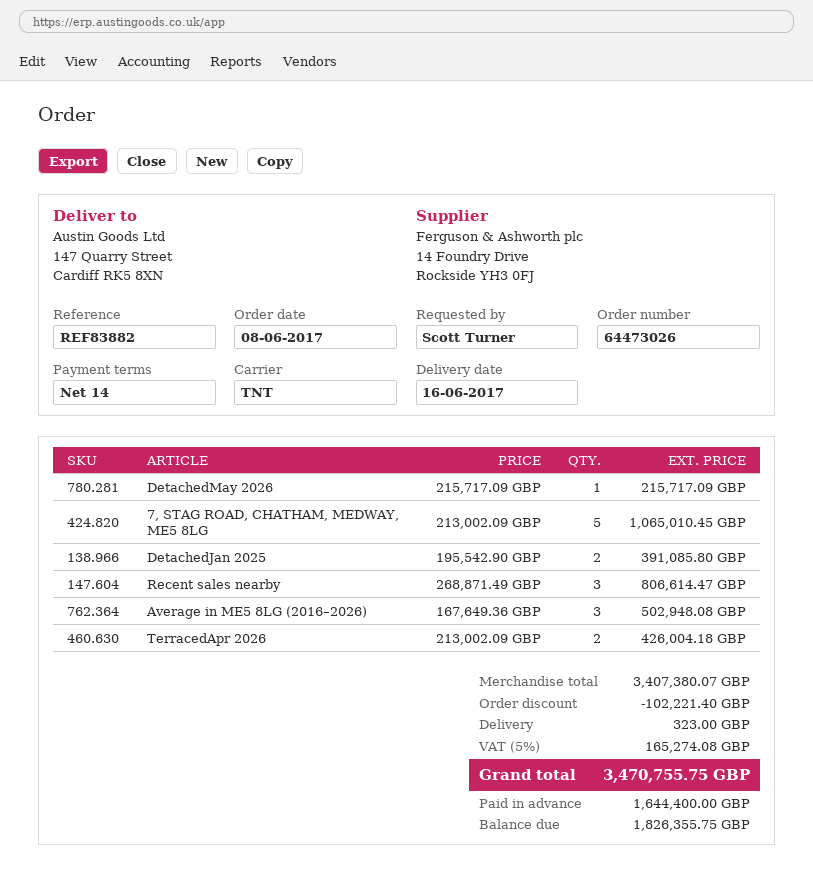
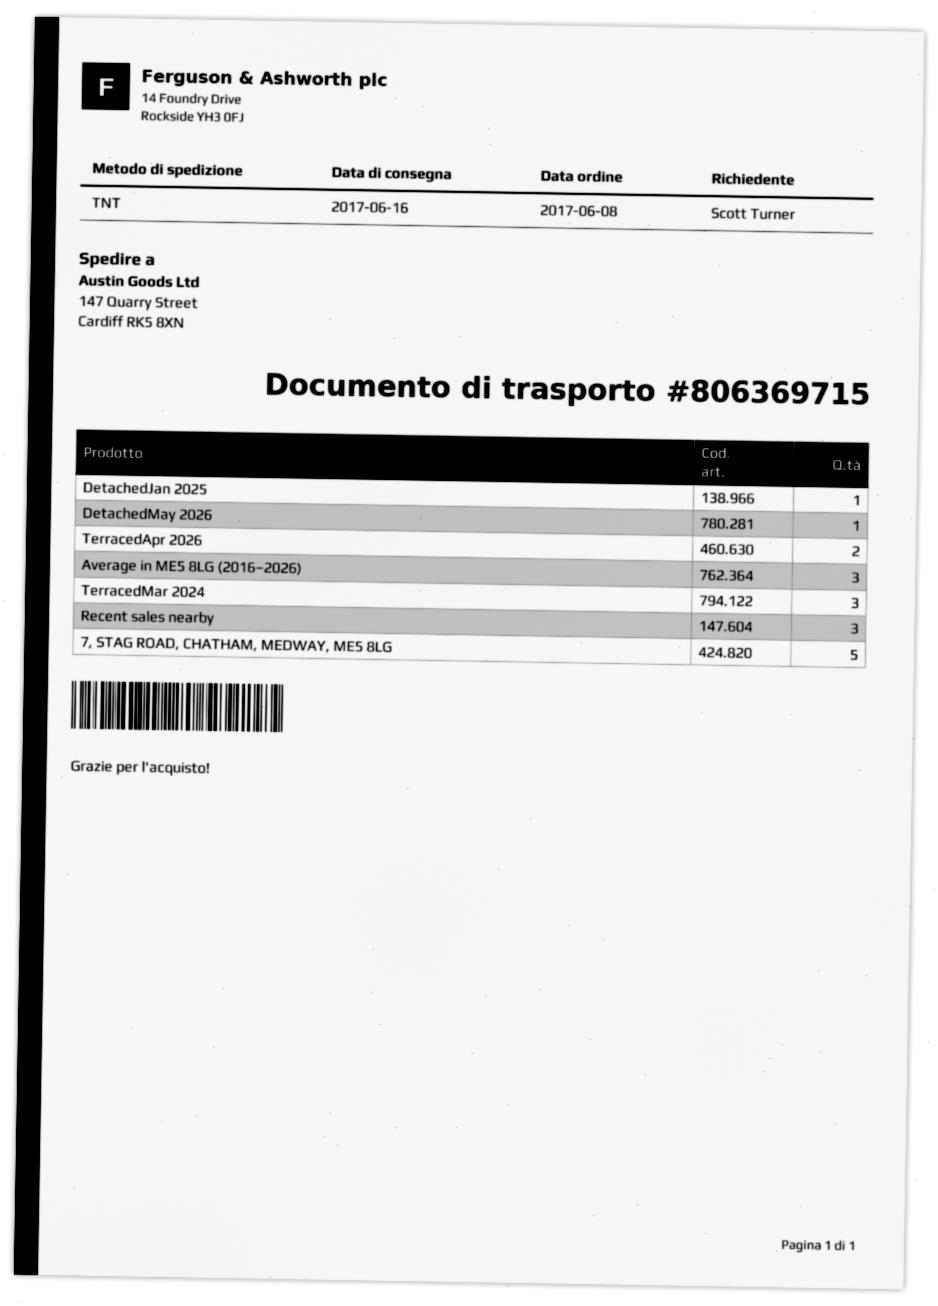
DetachedJan 2025: 2 -> 1
TerracedMar 2024: none -> 3

